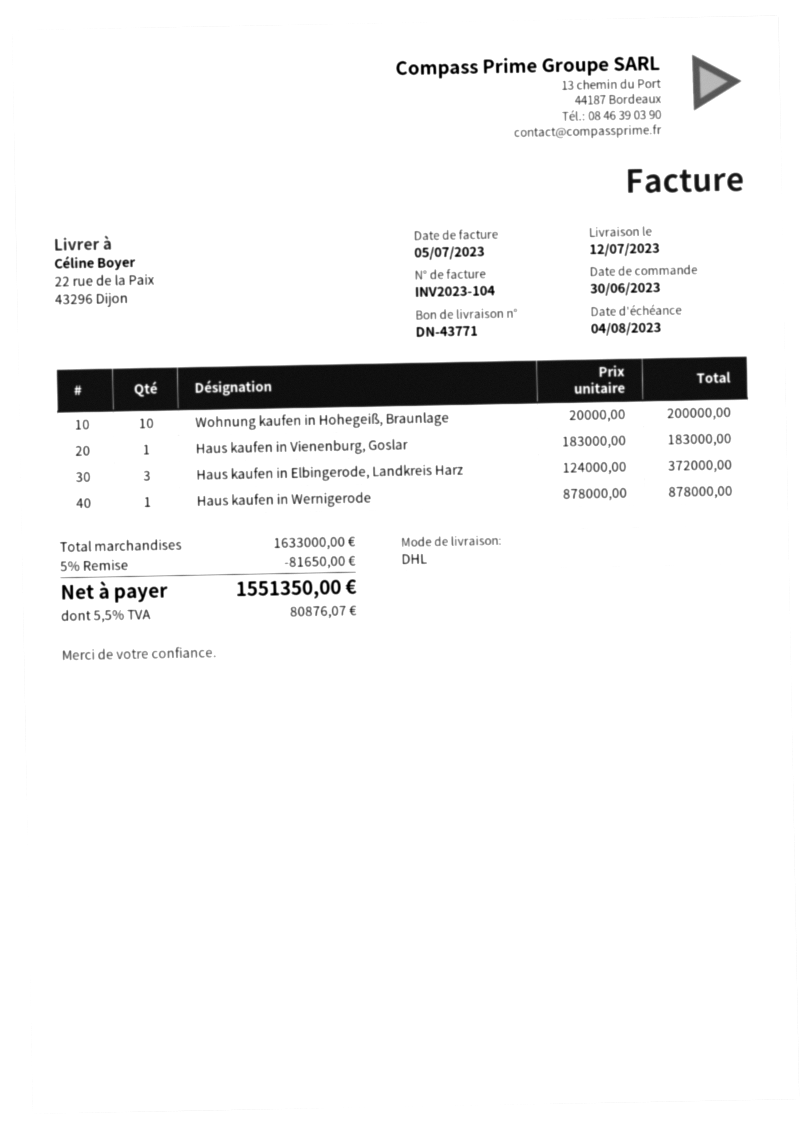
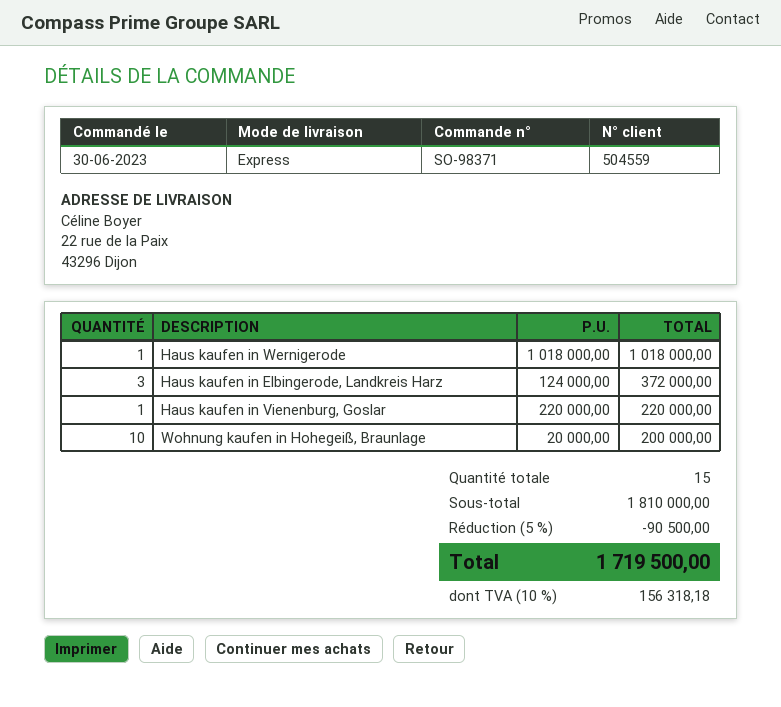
shipping method: DHL -> express
Haus kaufen in Vienenburg, Goslar: 1 x 183000.00 = 183000.00 -> 1 x 220000.00 = 220000.00
Haus kaufen in Wernigerode: 1 x 878000.00 = 878000.00 -> 1 x 1018000.00 = 1018000.00
subtotal: 1633000.00 -> 1810000.00
discount: 5% = 81650.00 -> 5% = 90500.00
tax: 5.5% = 80876.07 -> 10% = 156318.18
total: 1551350.00 -> 1719500.00

